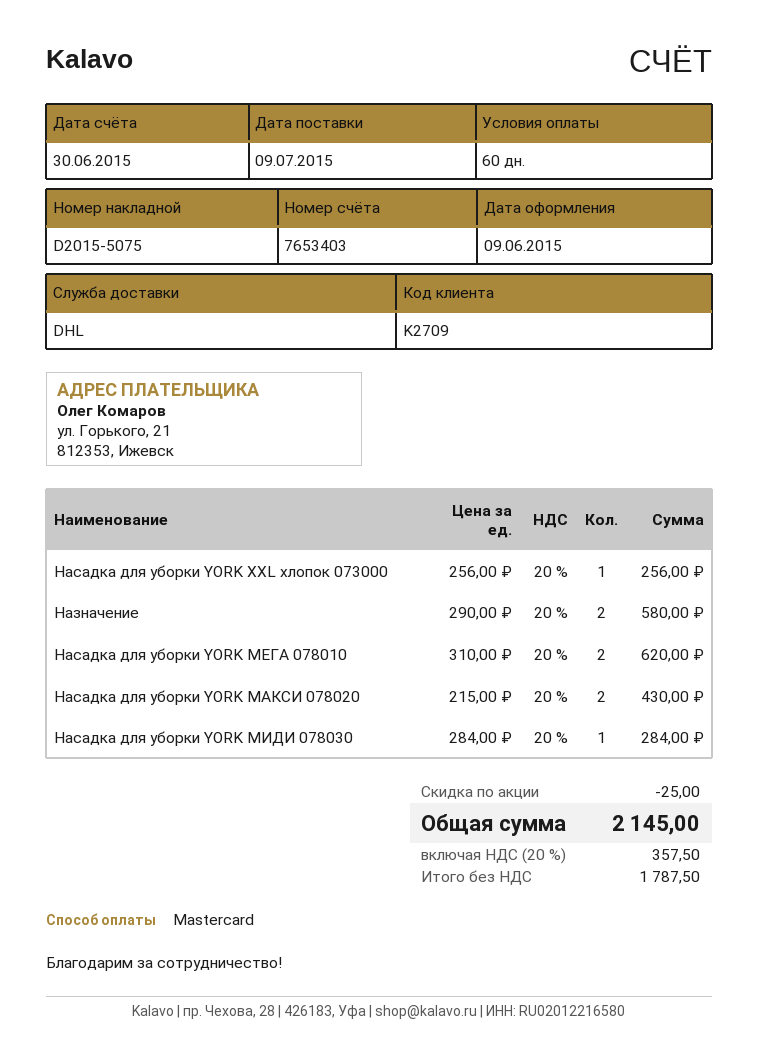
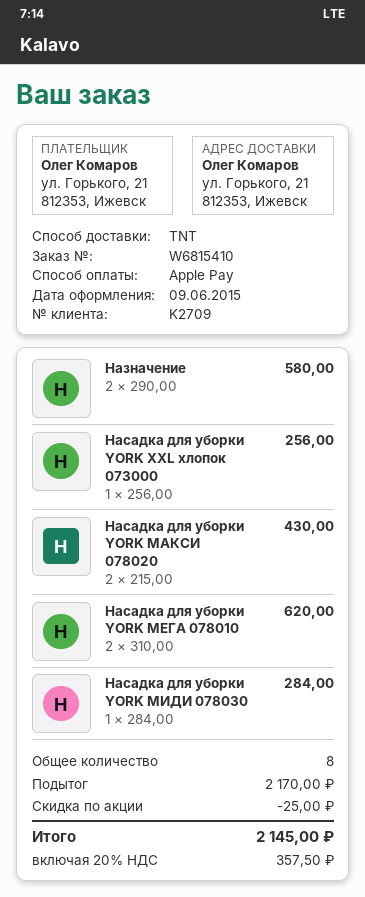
payment method: Mastercard -> Apple Pay
shipping method: DHL -> TNT

